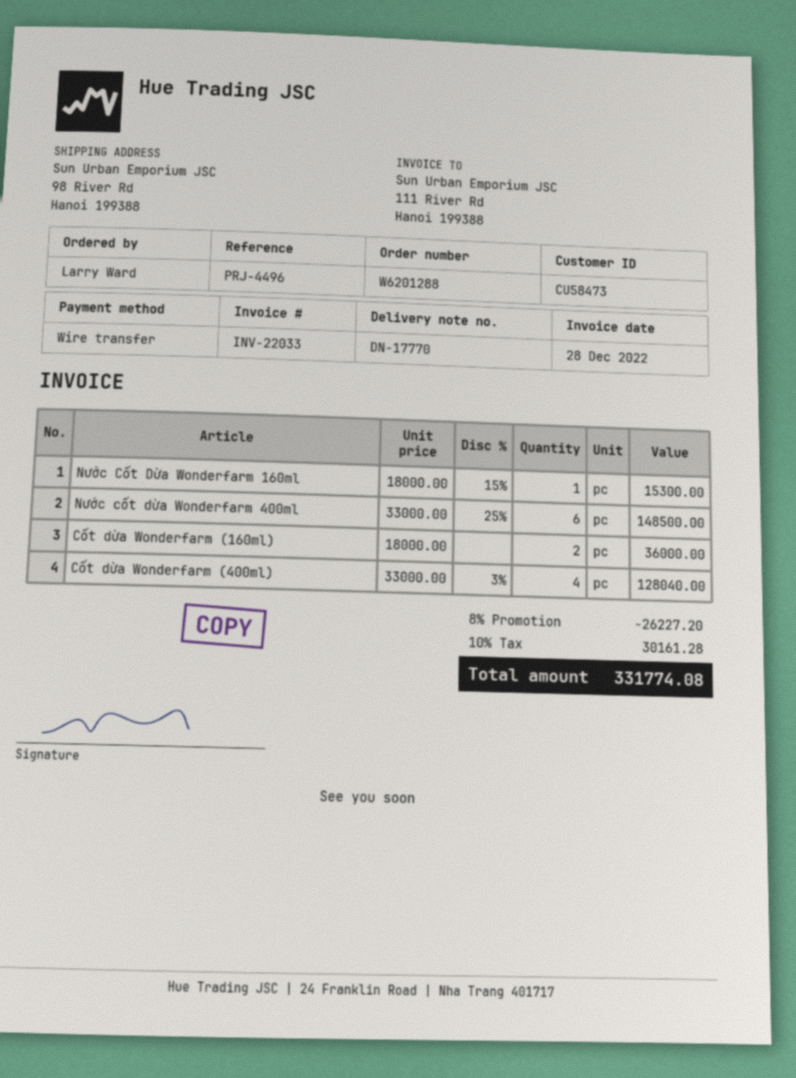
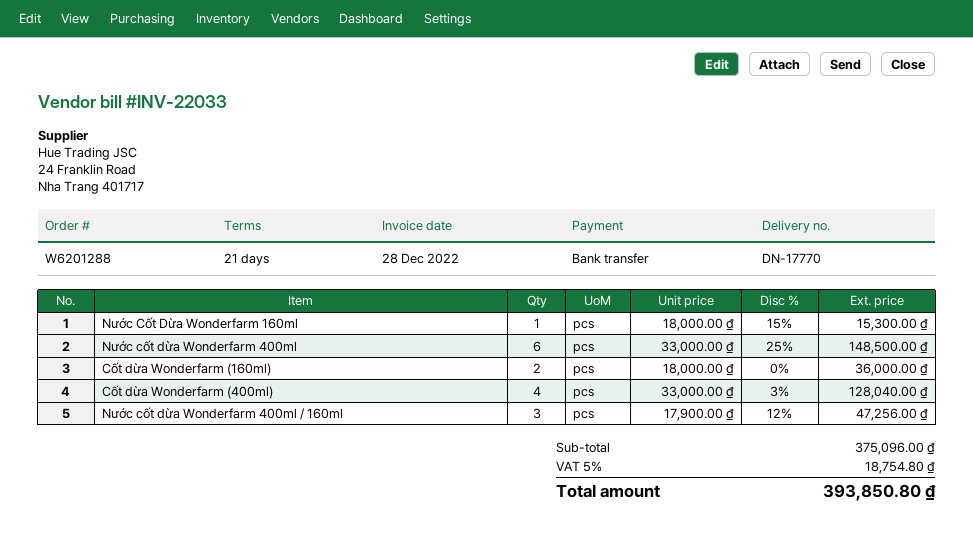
Nước cốt dừa Wonderfarm 400ml / 160ml: none -> 3 x 17900.00 - 12% = 47256.00
discount: 8% = 26227.20 -> none
tax: 10% = 30161.28 -> 5% = 18754.80
total: 331774.08 -> 393850.80

